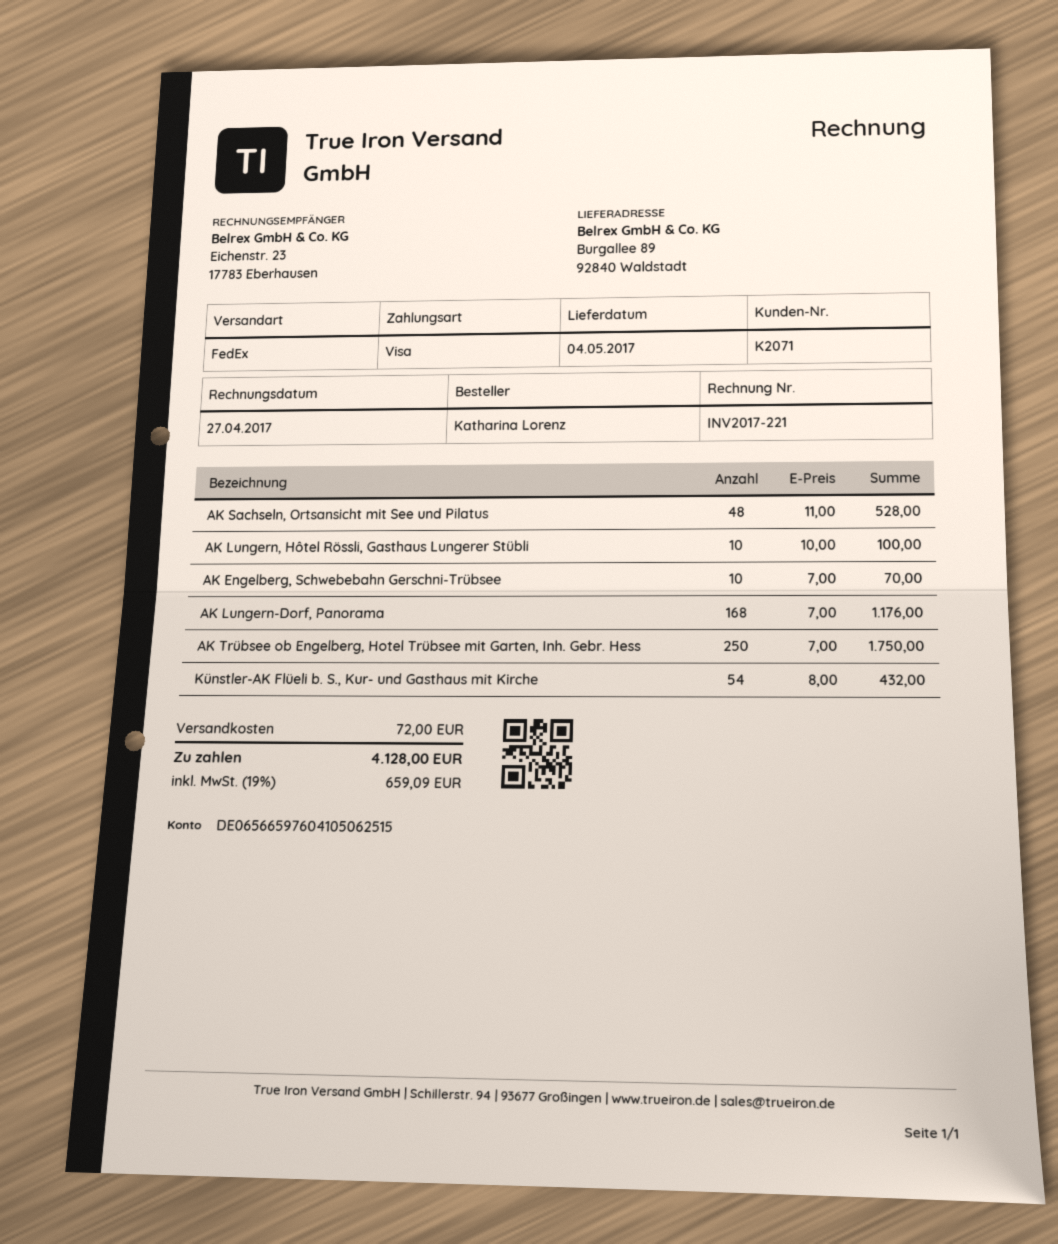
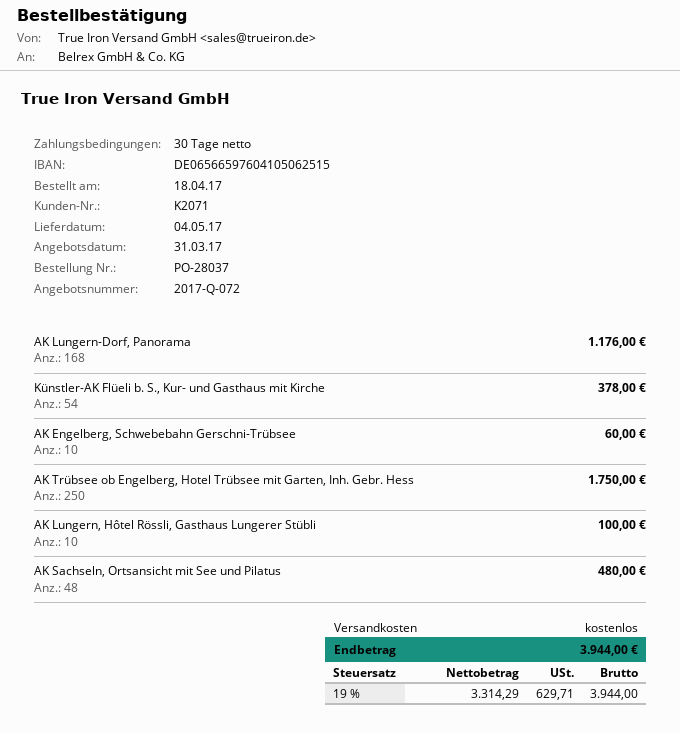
AK Sachseln, Ortsansicht mit See und Pilatus: 48 for 528.00 -> 48 for 480.00
AK Engelberg, Schwebebahn Gerschni-Trübsee: 10 for 70.00 -> 10 for 60.00
Künstler-AK Flüeli b. S., Kur- und Gasthaus mit Kirche: 54 for 432.00 -> 54 for 378.00
shipping: 72.00 -> 0.00
tax: 19% = 659.09 -> 19% = 629.71
total: 4128.00 -> 3944.00

